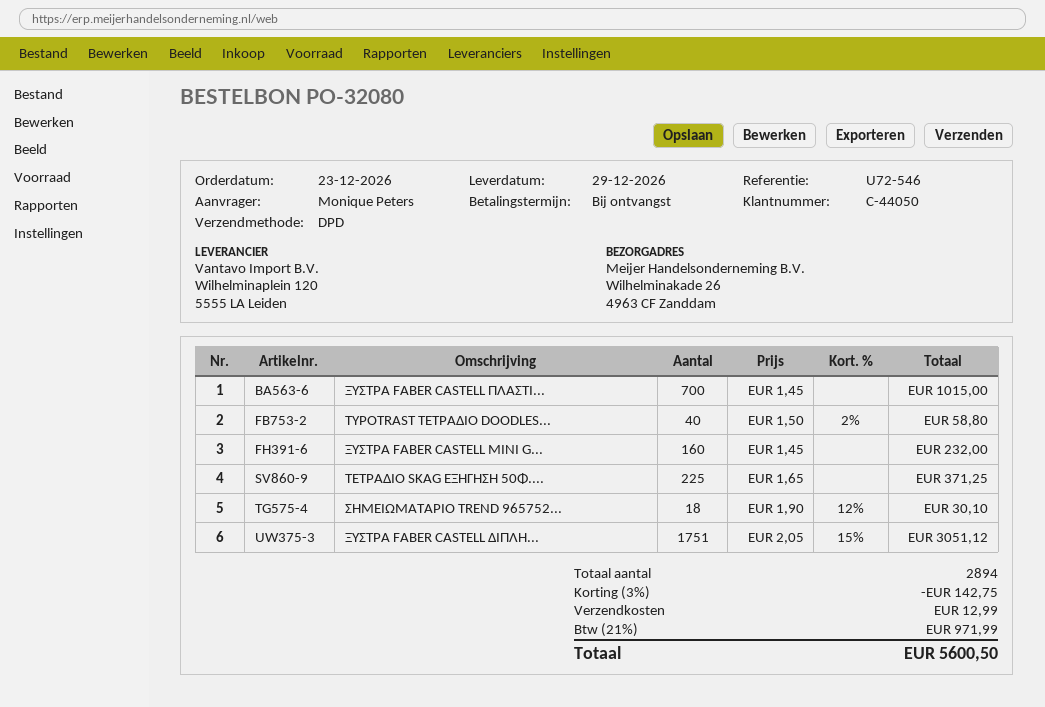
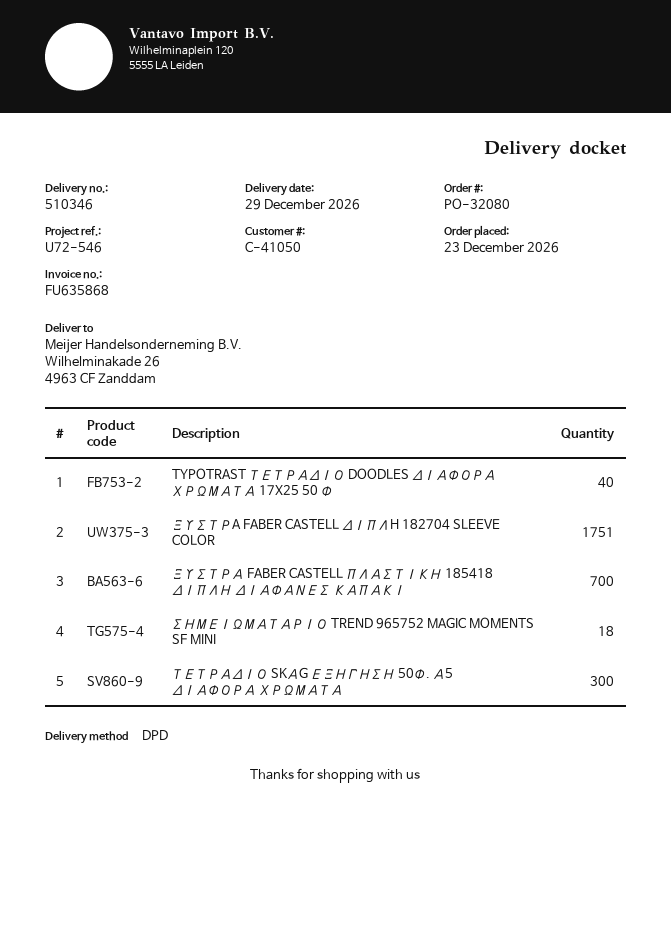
customer number: C-44050 -> C-41050
ΞΥΣΤΡΑ FABER CASTELL MINI G...: 160 -> none
ΤΕΤΡΑΔΙΟ SKΑG ΕΞΗΓΗΣΗ 50Φ....: 225 -> 300

